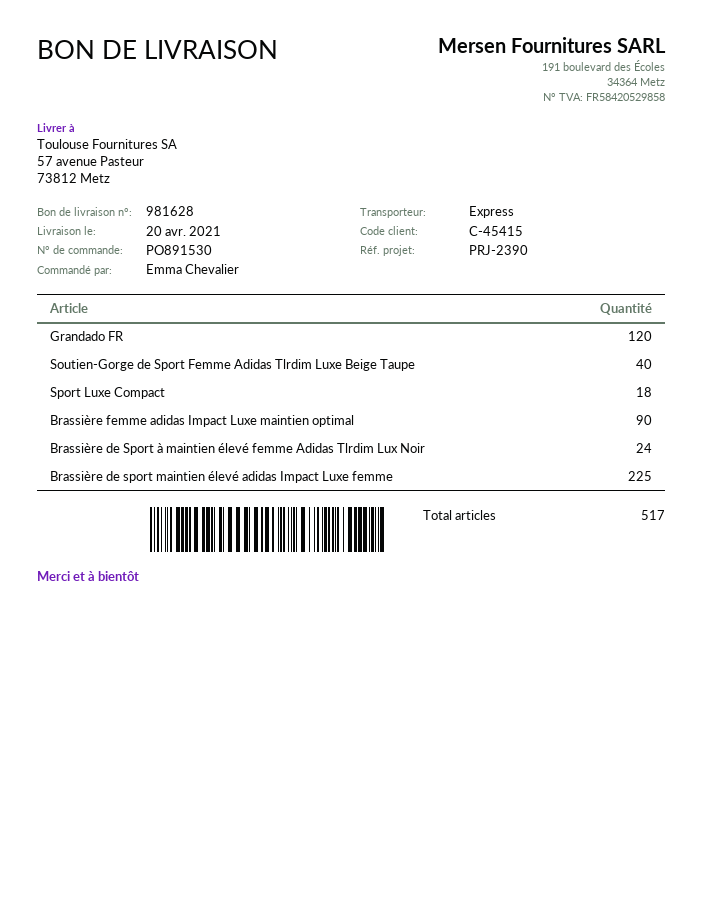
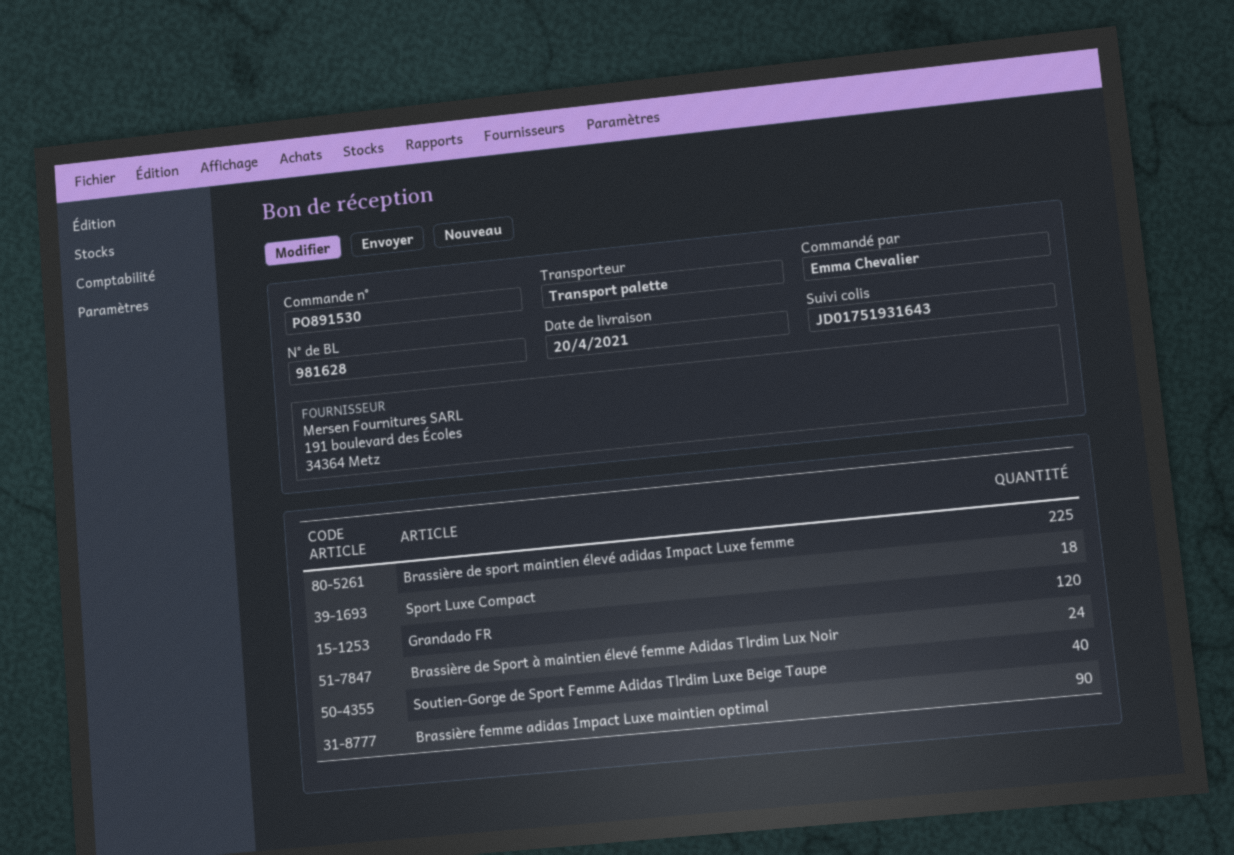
shipping method: express -> pallet freight

